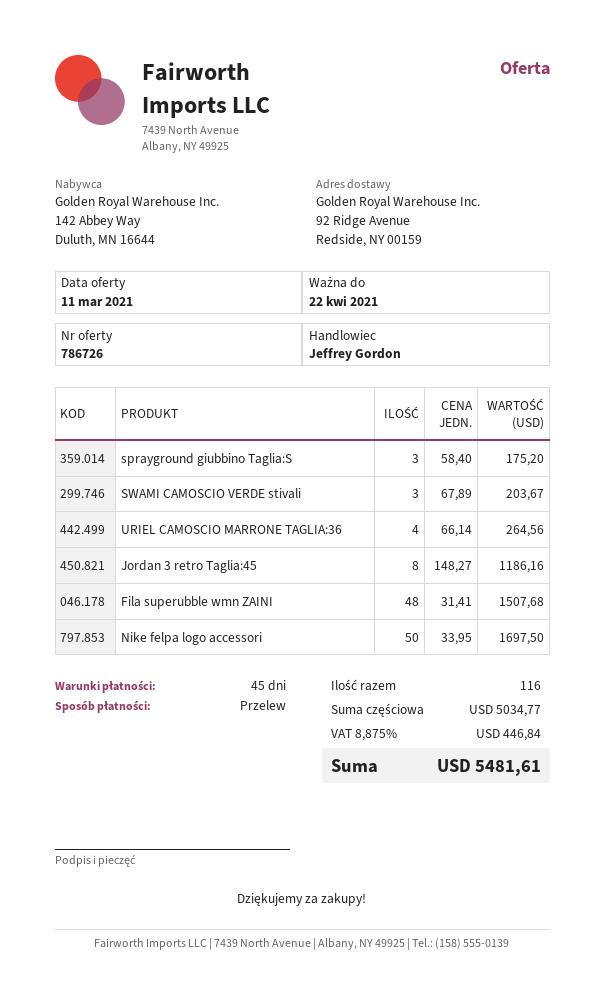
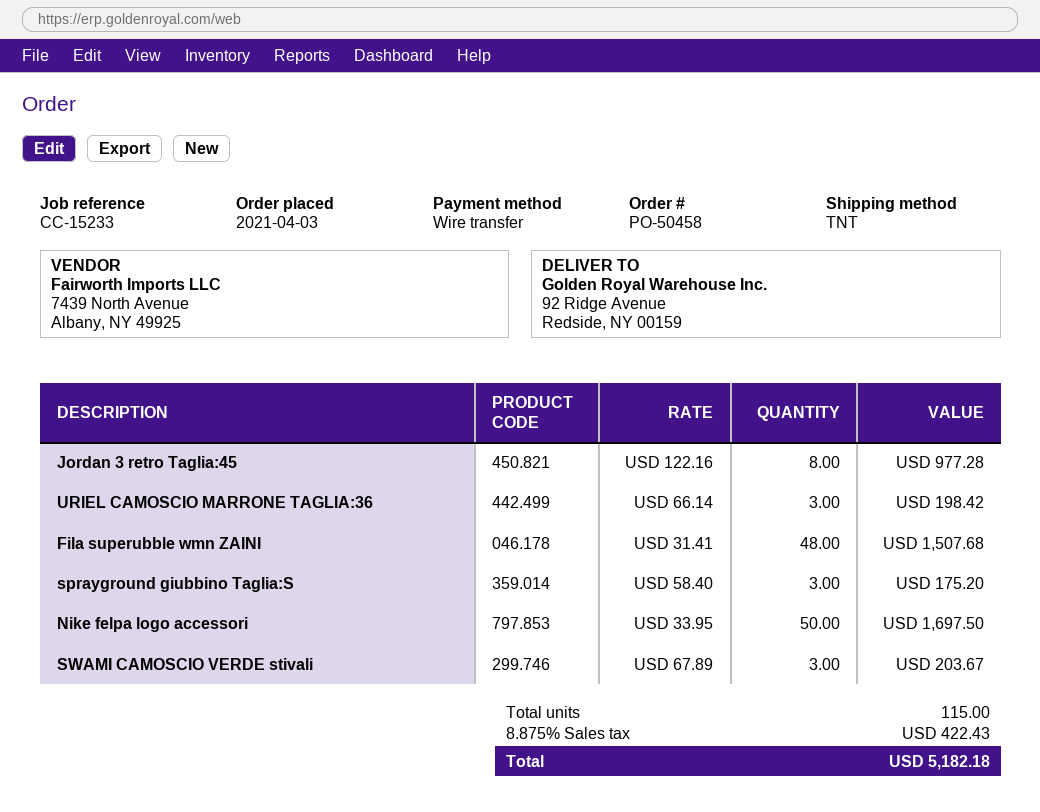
URIEL CAMOSCIO MARRONE TAGLIA:36: 4 x 66.14 = 264.56 -> 3 x 66.14 = 198.42
Jordan 3 retro Taglia:45: 8 x 148.27 = 1186.16 -> 8 x 122.16 = 977.28
total quantity: 116 -> 115
tax: 8.875% = 446.84 -> 8.875% = 422.43
total: 5481.61 -> 5182.18

